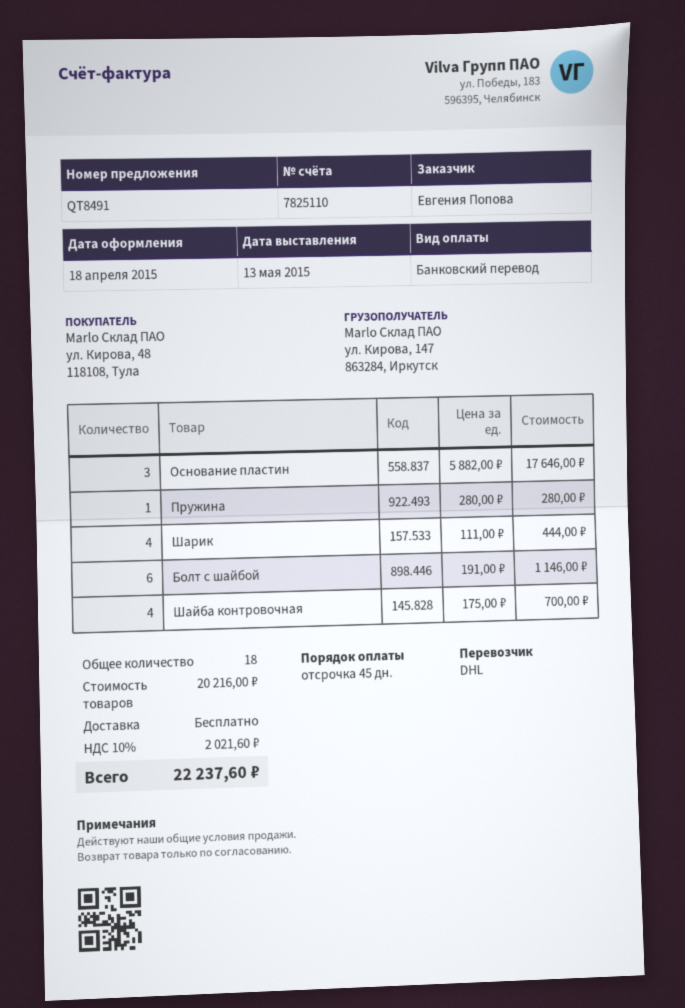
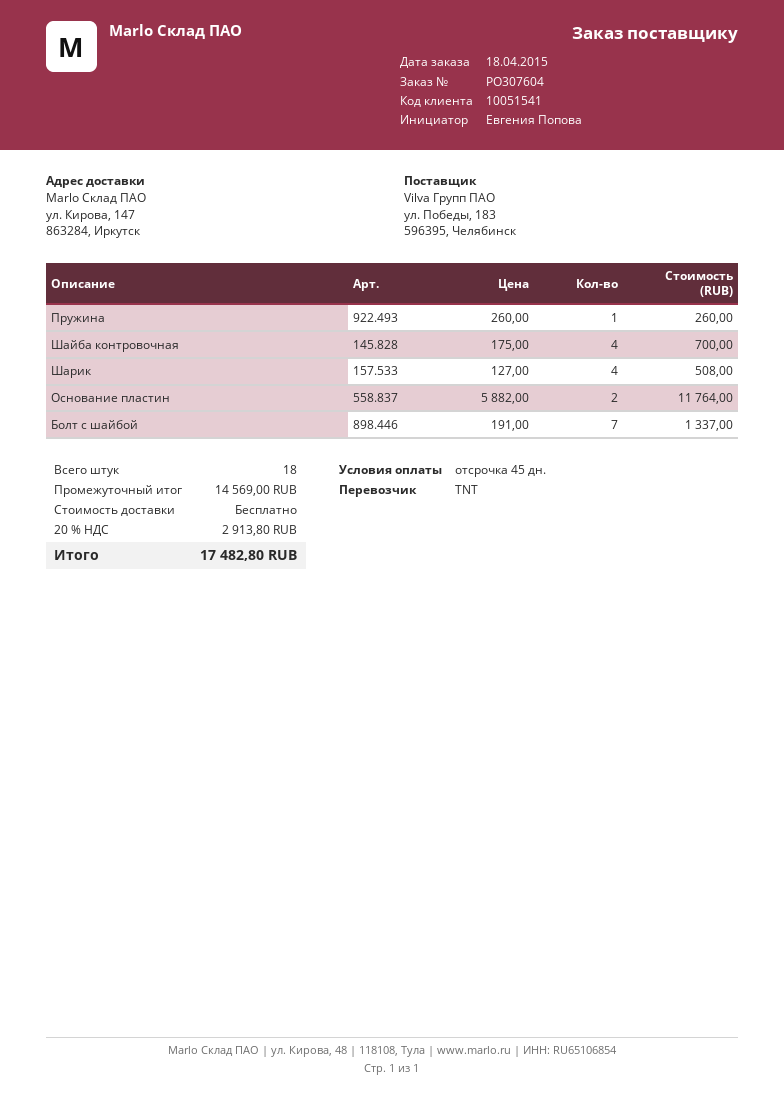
shipping method: DHL -> TNT
Основание пластин: 3 x 5882.00 = 17646.00 -> 2 x 5882.00 = 11764.00
Пружина: 1 x 280.00 = 280.00 -> 1 x 260.00 = 260.00
Шарик: 4 x 111.00 = 444.00 -> 4 x 127.00 = 508.00
Болт с шайбой: 6 x 191.00 = 1146.00 -> 7 x 191.00 = 1337.00
subtotal: 20216.00 -> 14569.00
tax: 10% = 2021.60 -> 20% = 2913.80
total: 22237.60 -> 17482.80

